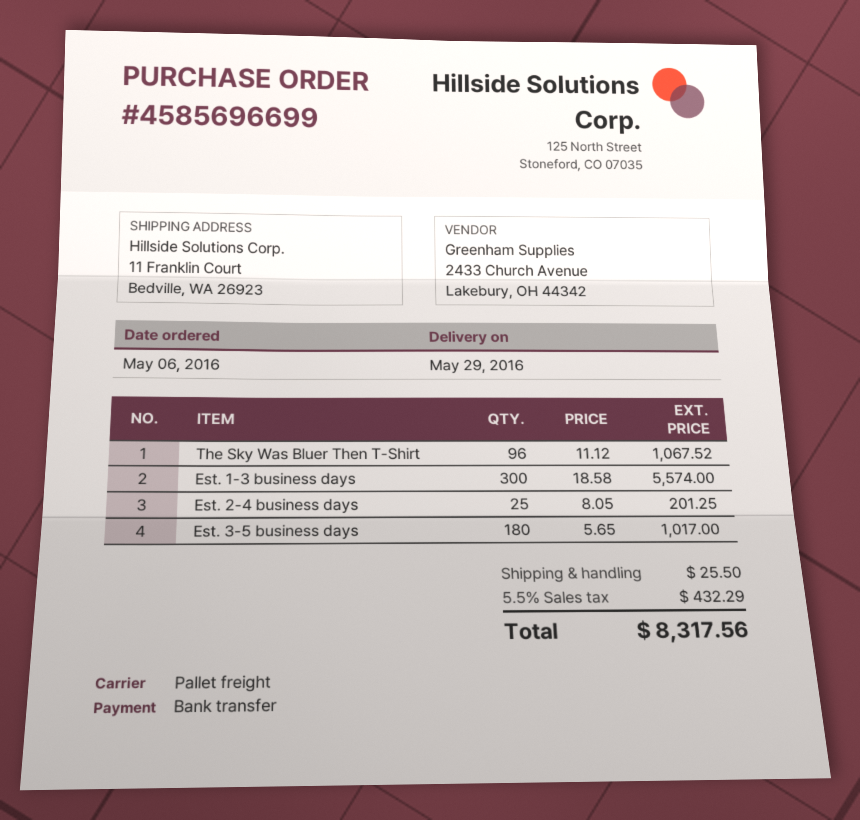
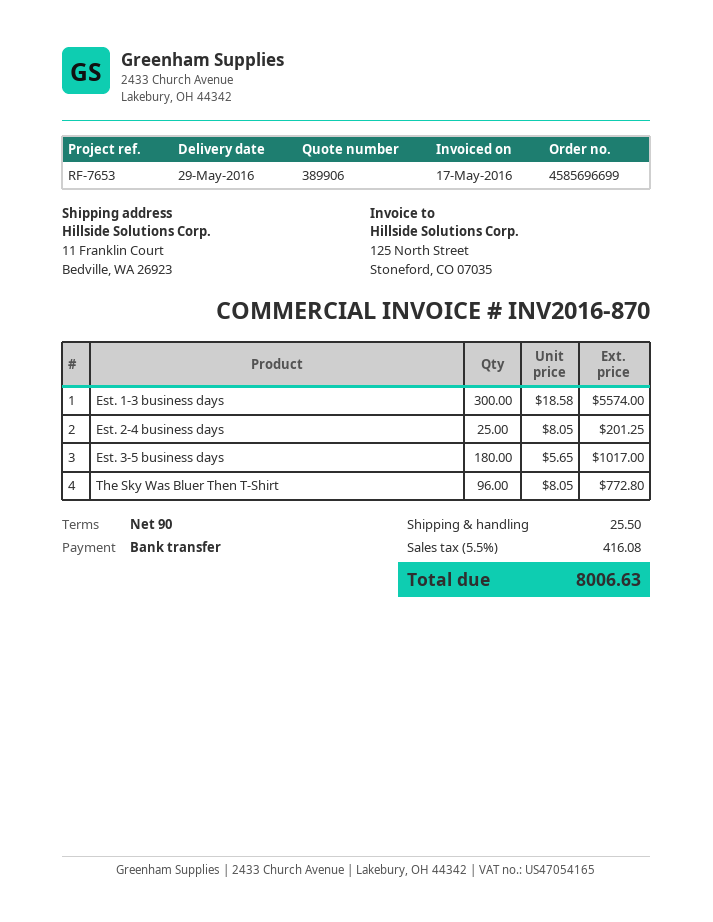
The Sky Was Bluer Then T-Shirt: 96 x 11.12 = 1067.52 -> 96 x 8.05 = 772.80
tax: 5.5% = 432.29 -> 5.5% = 416.08
total: 8317.56 -> 8006.63

